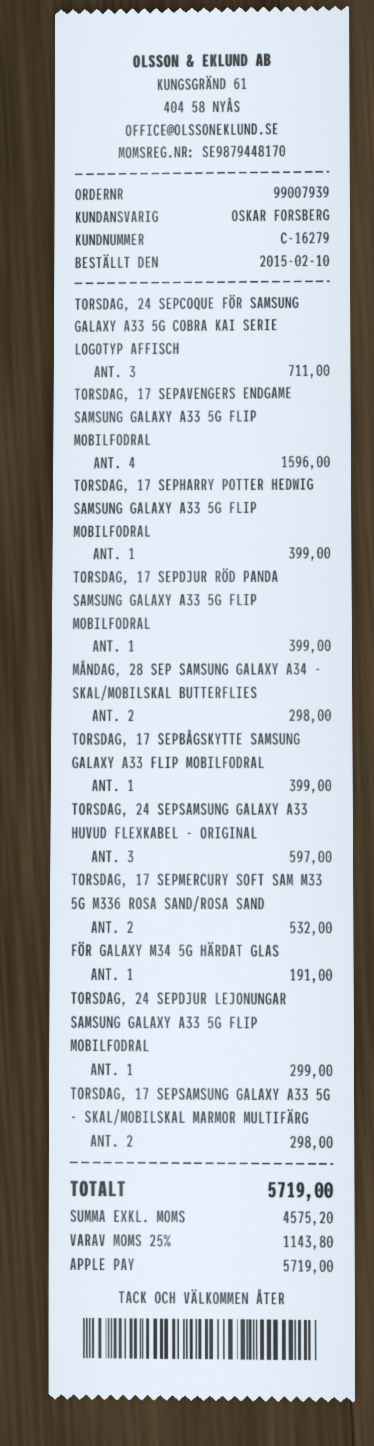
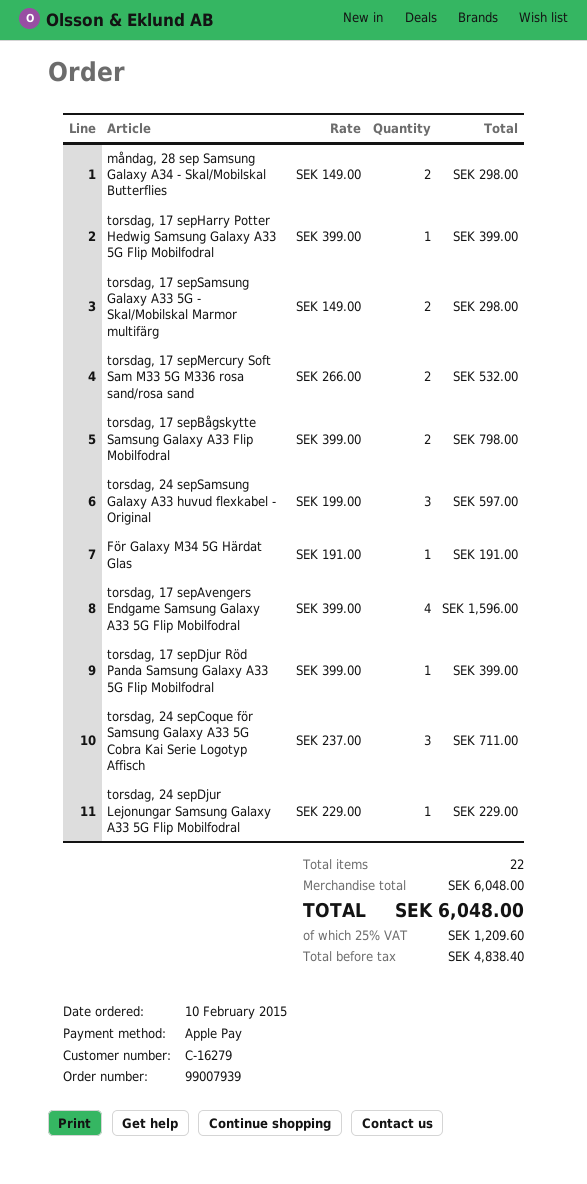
TORSDAG, 17 SEPBÅGSKYTTE SAMSUNG GALAXY A33 FLIP MOBILFODRAL: 1 for 399.00 -> 2 for 798.00
TORSDAG, 24 SEPDJUR LEJONUNGAR SAMSUNG GALAXY A33 5G FLIP MOBILFODRAL: 1 for 299.00 -> 1 for 229.00
net: 4575.20 -> 4838.40
tax: 25% = 1143.80 -> 25% = 1209.60
total: 5719.00 -> 6048.00

